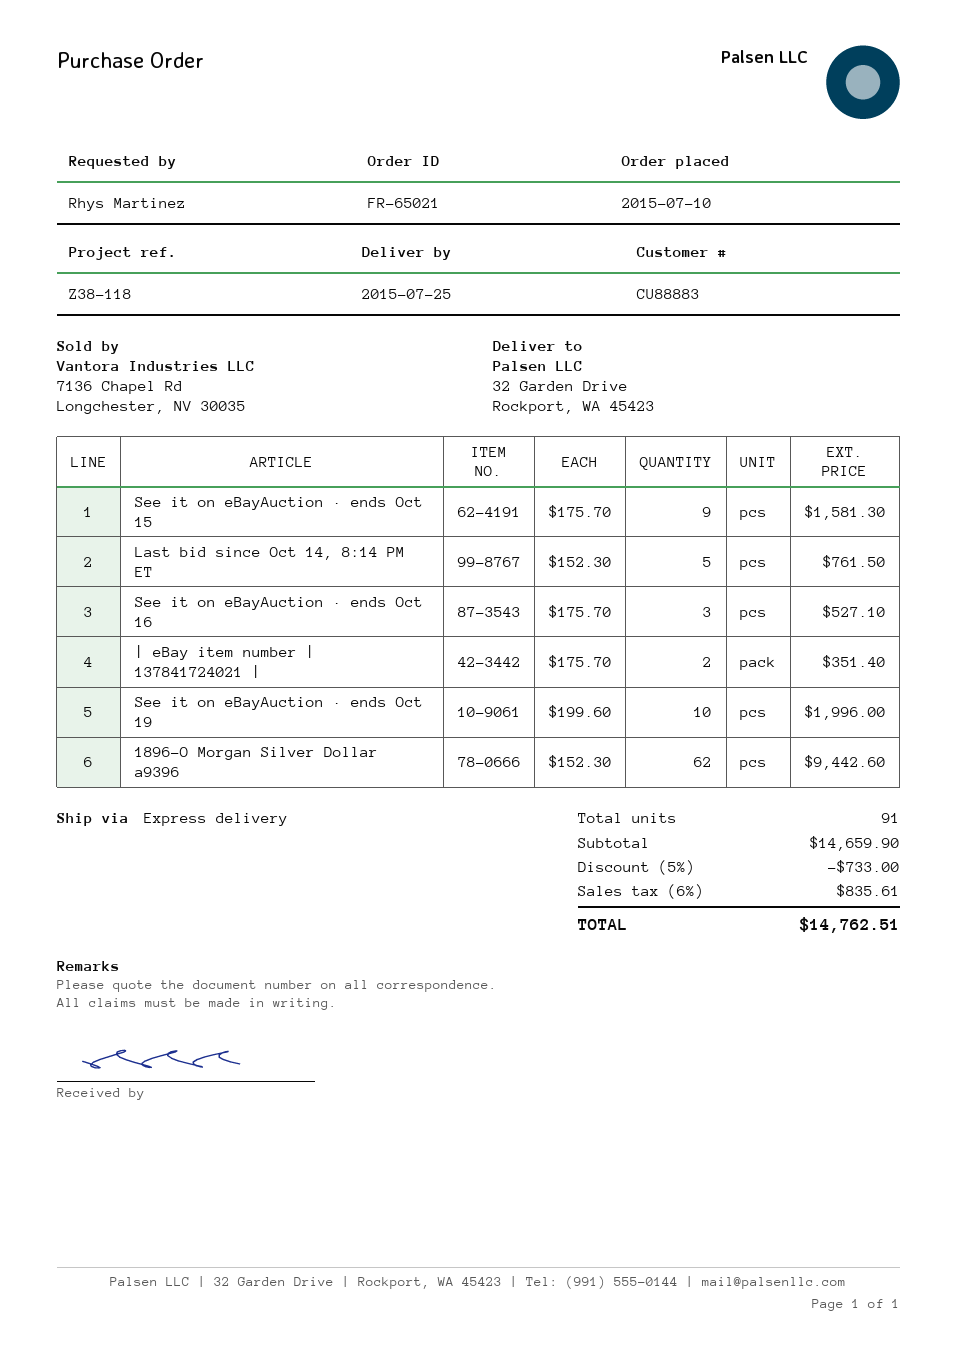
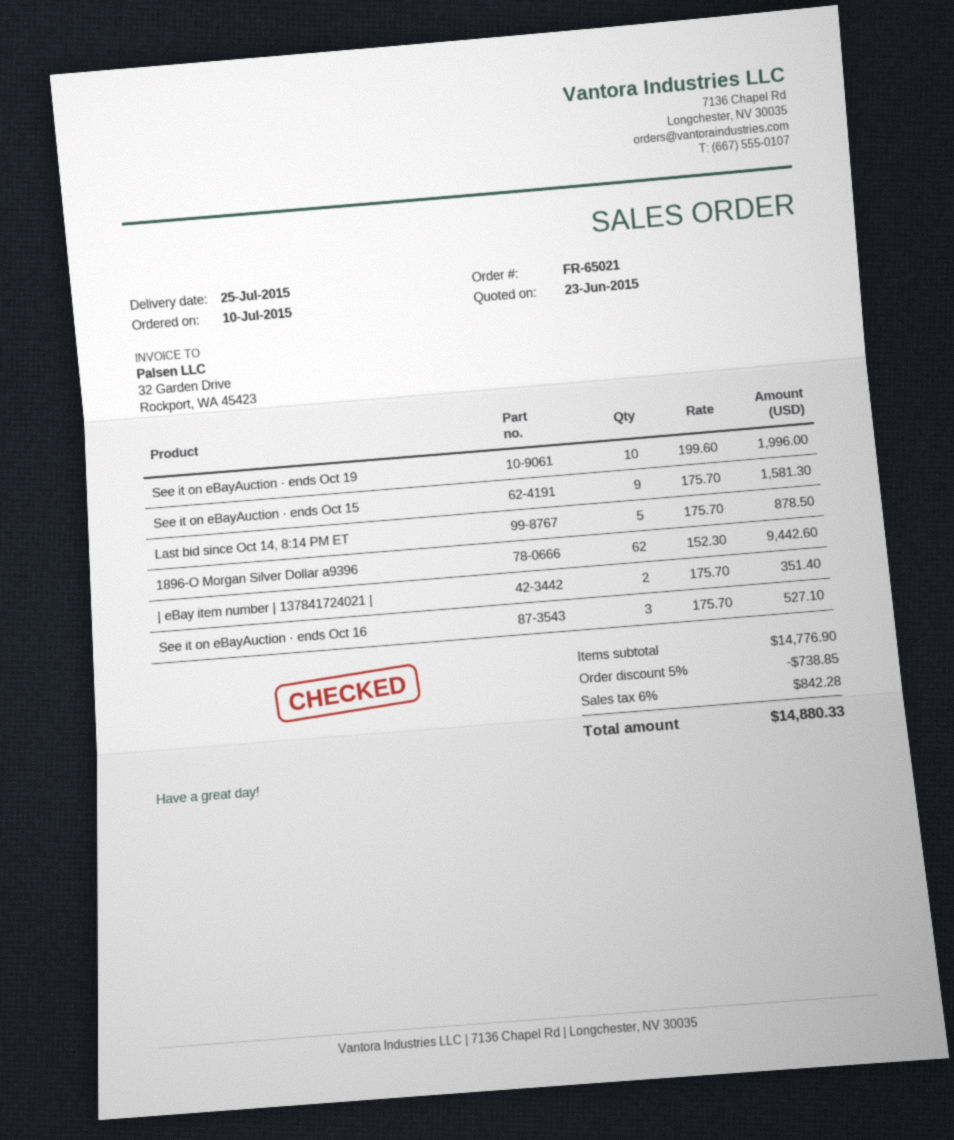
Last bid since Oct 14, 8:14 PM ET: 5 x 152.30 = 761.50 -> 5 x 175.70 = 878.50
subtotal: 14659.90 -> 14776.90
discount: 5% = 733.00 -> 5% = 738.85
tax: 6% = 835.61 -> 6% = 842.28
total: 14762.51 -> 14880.33

